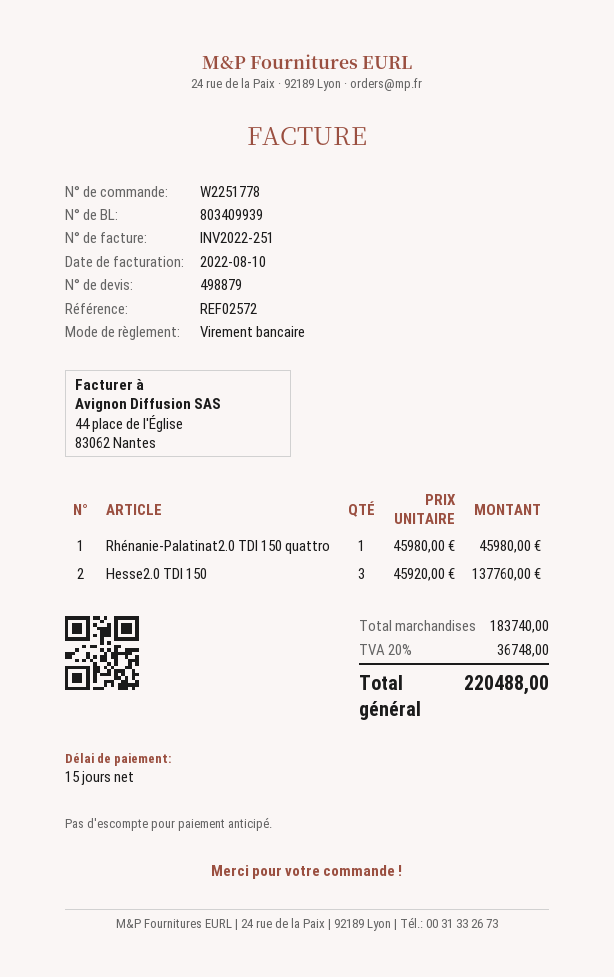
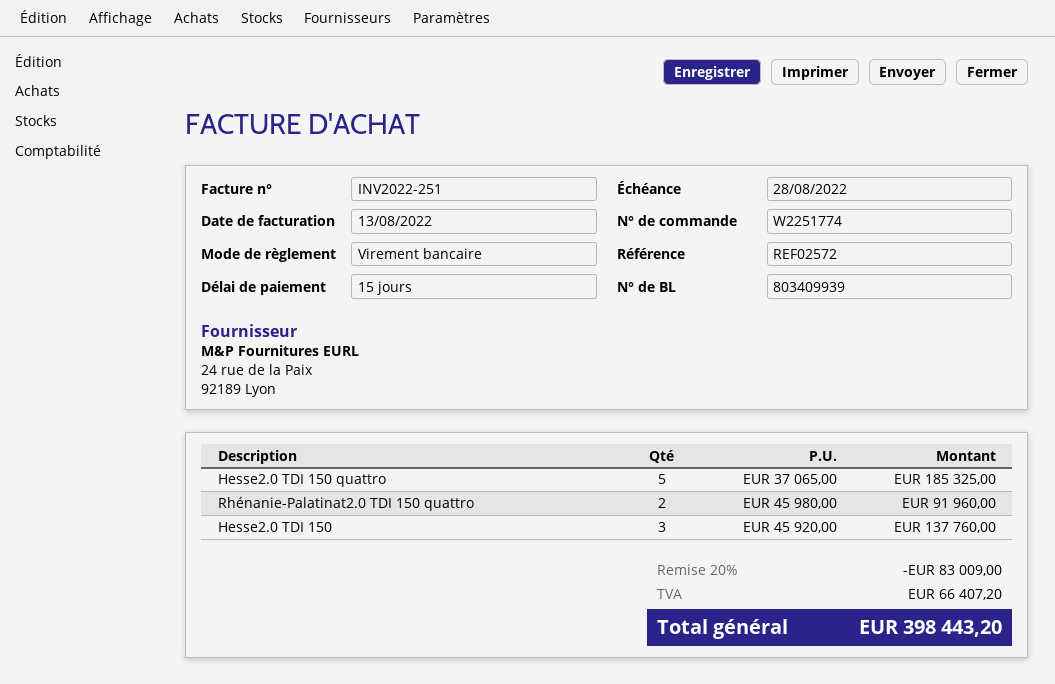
order number: W2251778 -> W2251774
invoice date: 2022-08-10 -> 2022-08-13
Rhénanie-Palatinat2.0 TDI 150 quattro: 1 x 45980.00 = 45980.00 -> 2 x 45980.00 = 91960.00
Hesse2.0 TDI 150 quattro: none -> 5 x 37065.00 = 185325.00
discount: none -> 20% = 83009.00
tax: 36748.00 -> 66407.20
total: 220488.00 -> 398443.20

